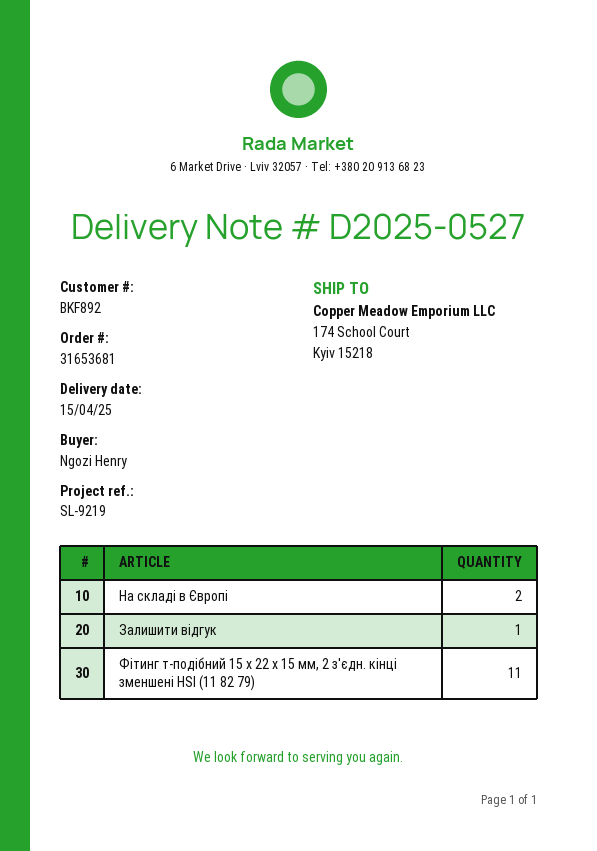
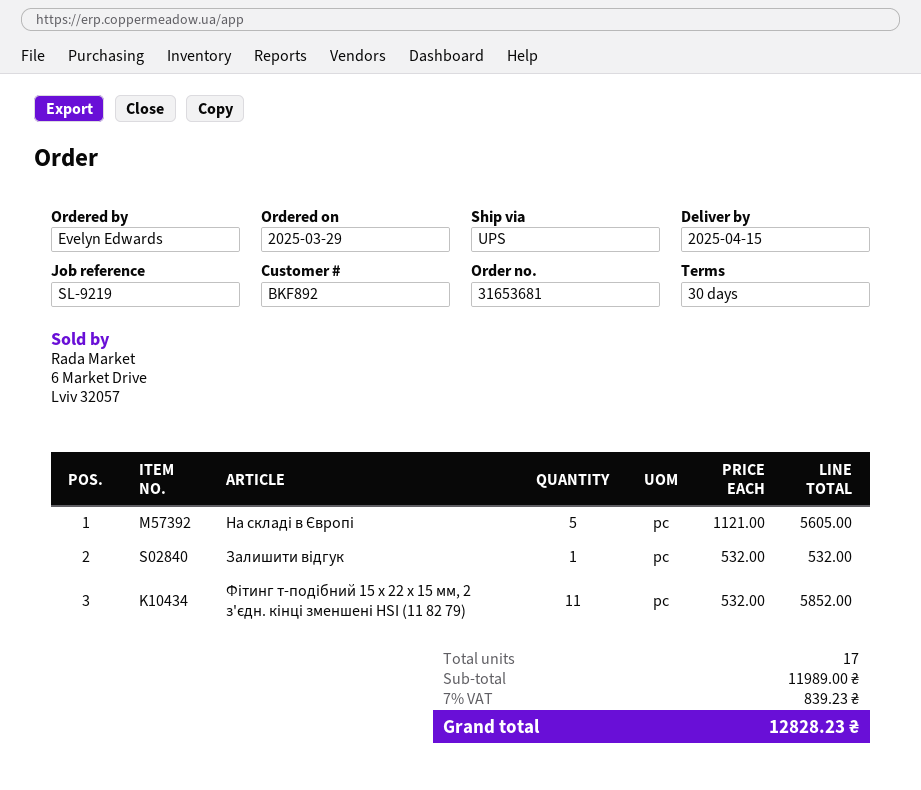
ordered by: Ngozi Henry -> Evelyn Edwards
На складі в Європі: 2 -> 5

